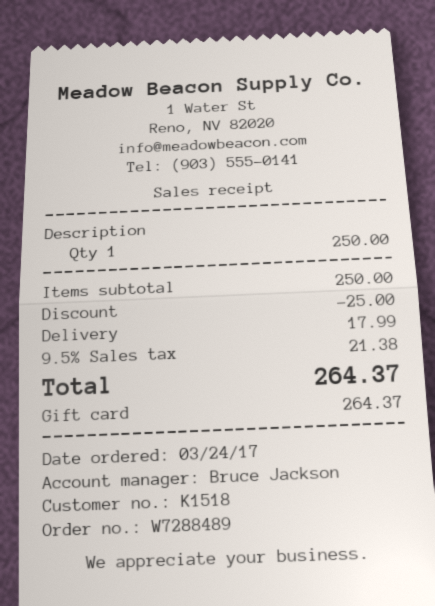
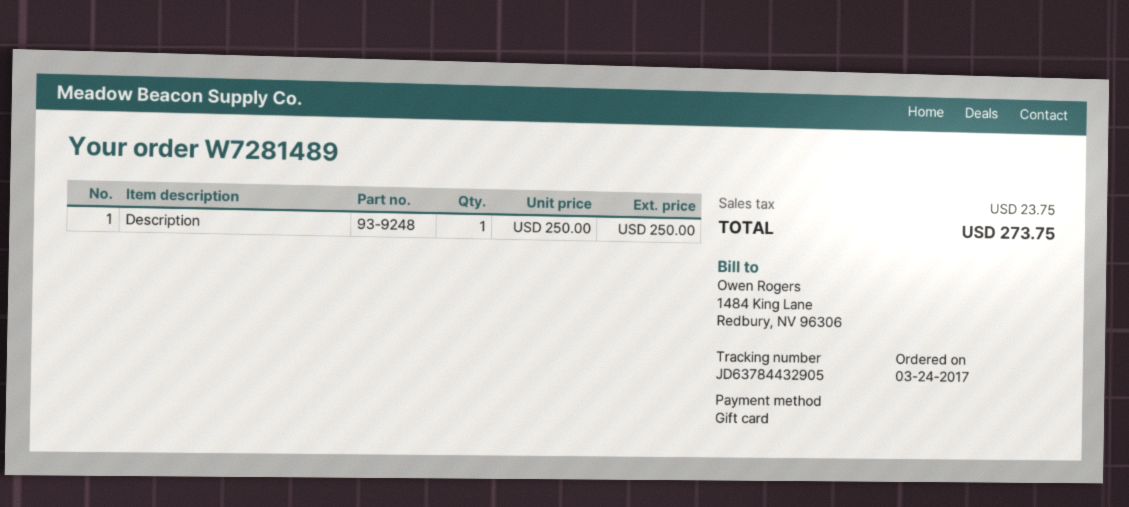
order number: W7288489 -> W7281489
discount: 25.00 -> none
shipping: 17.99 -> none
tax: 21.38 -> 23.75
total: 264.37 -> 273.75

